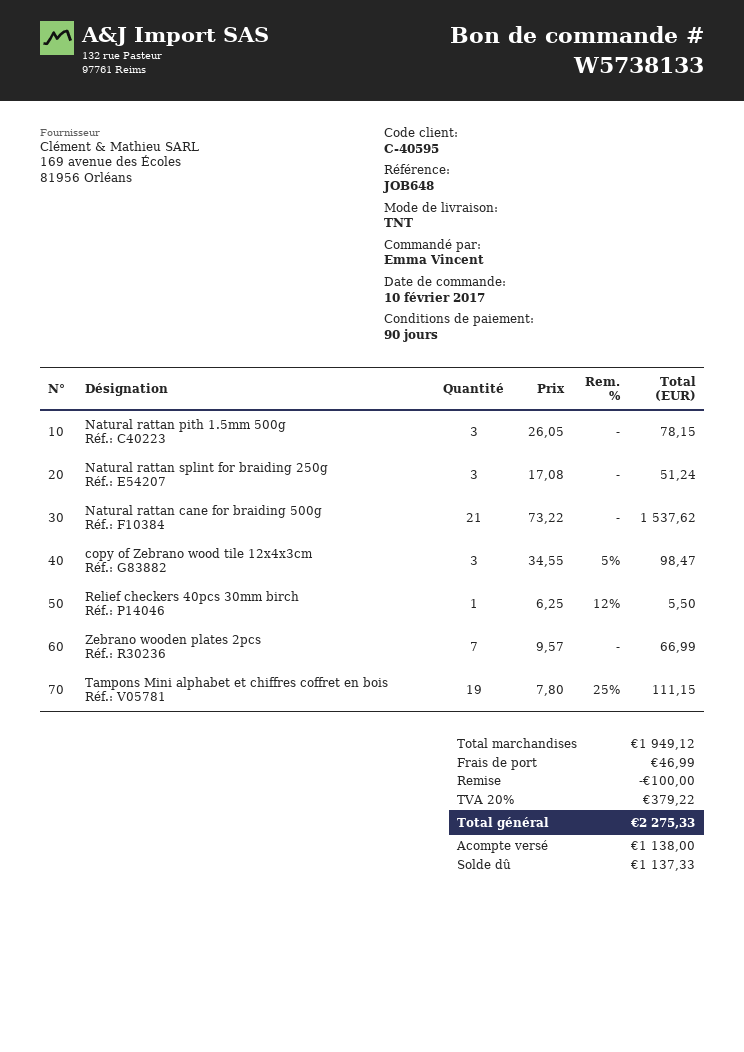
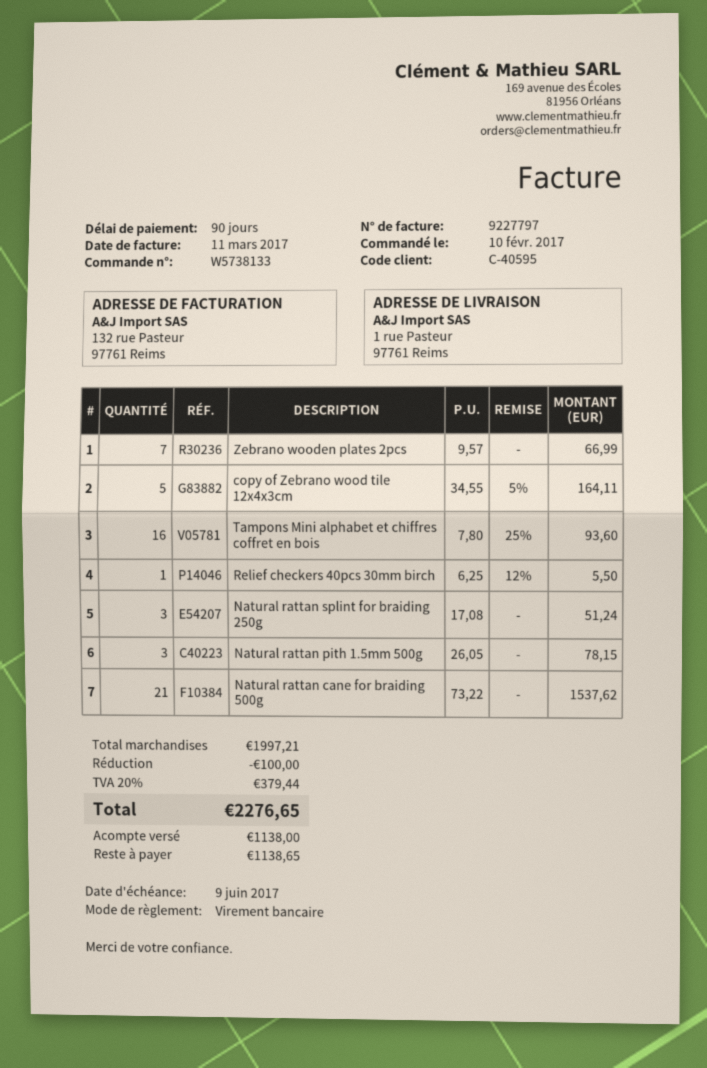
copy of Zebrano wood tile 12x4x3cm: 3 x 34.55 - 5% = 98.47 -> 5 x 34.55 - 5% = 164.11
Tampons Mini alphabet et chiffres coffret en bois: 19 x 7.80 - 25% = 111.15 -> 16 x 7.80 - 25% = 93.60
subtotal: 1949.12 -> 1997.21
shipping: 46.99 -> none
tax: 20% = 379.22 -> 20% = 379.44
total: 2275.33 -> 2276.65
balance: 1137.33 -> 1138.65

